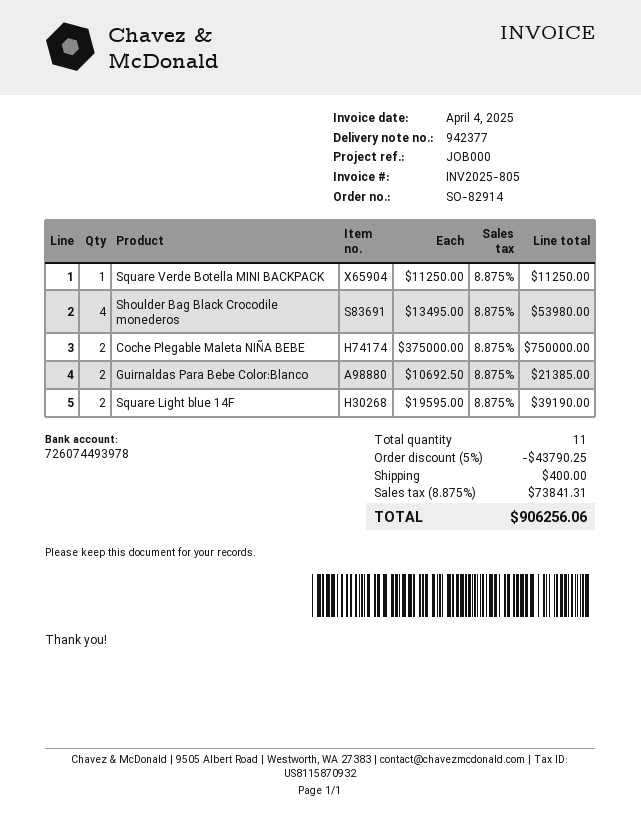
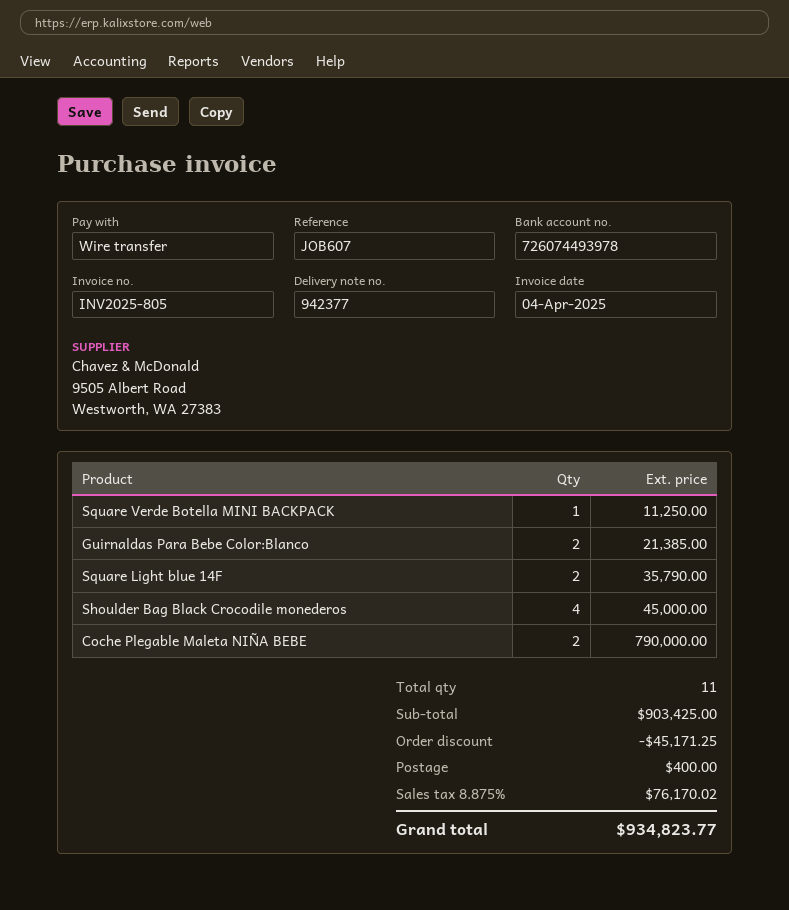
reference: JOB000 -> JOB607
Shoulder Bag Black Crocodile monederos: 4 for 53980.00 -> 4 for 45000.00
Coche Plegable Maleta NIÑA BEBE: 2 for 750000.00 -> 2 for 790000.00
Square Light blue 14F: 2 for 39190.00 -> 2 for 35790.00
discount: 43790.25 -> 45171.25
tax: 8.875% = 73841.31 -> 8.875% = 76170.02
total: 906256.06 -> 934823.77

